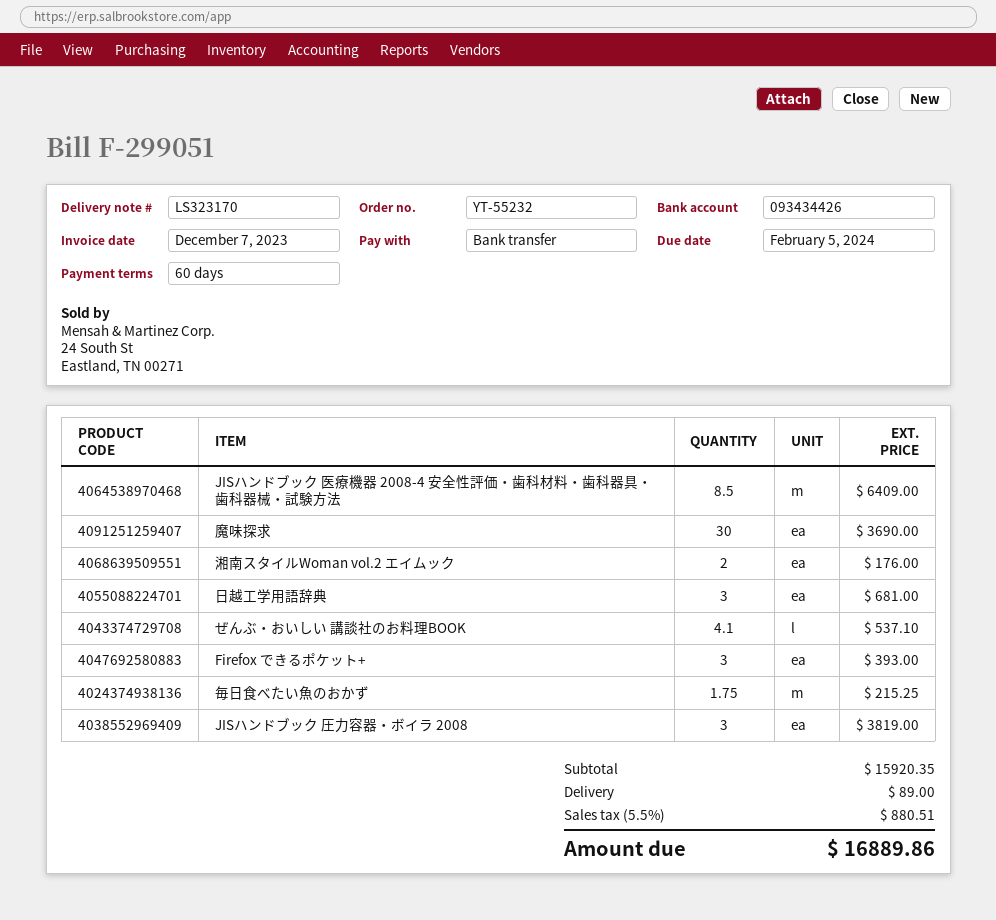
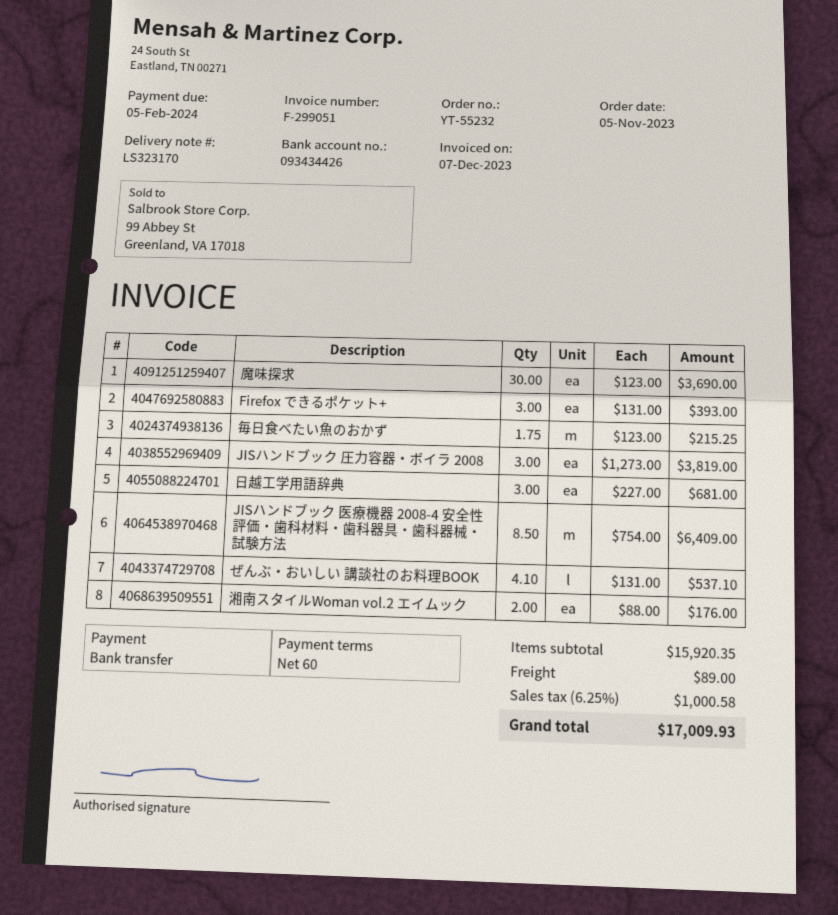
tax: 5.5% = 880.51 -> 6.25% = 1000.58
total: 16889.86 -> 17009.93

